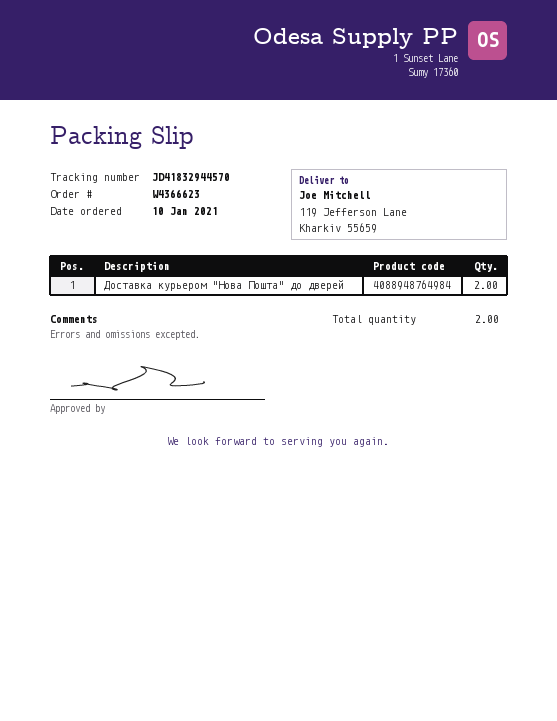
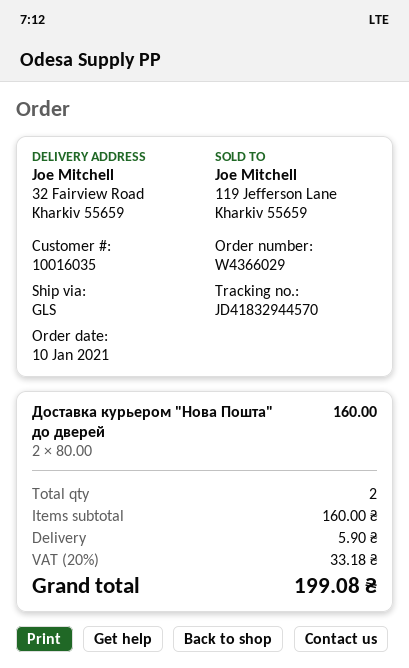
order number: W4366623 -> W4366029
ship to: 119 Jefferson Lane, Kharkiv 55659 -> 32 Fairview Road, Kharkiv 55659

